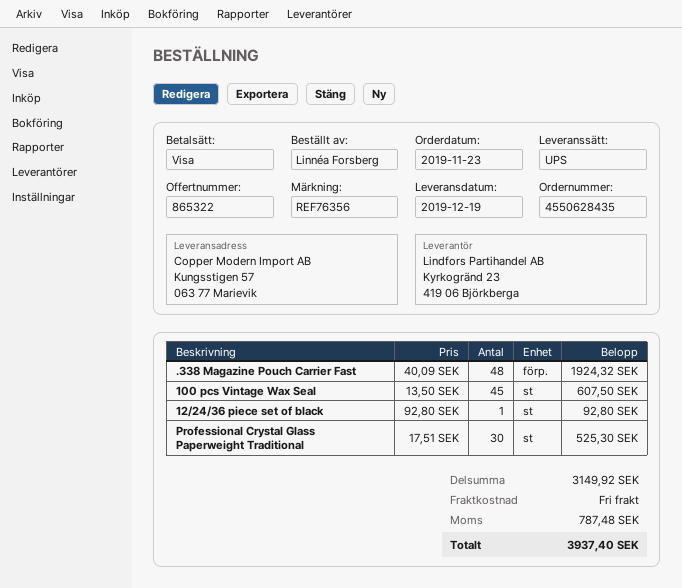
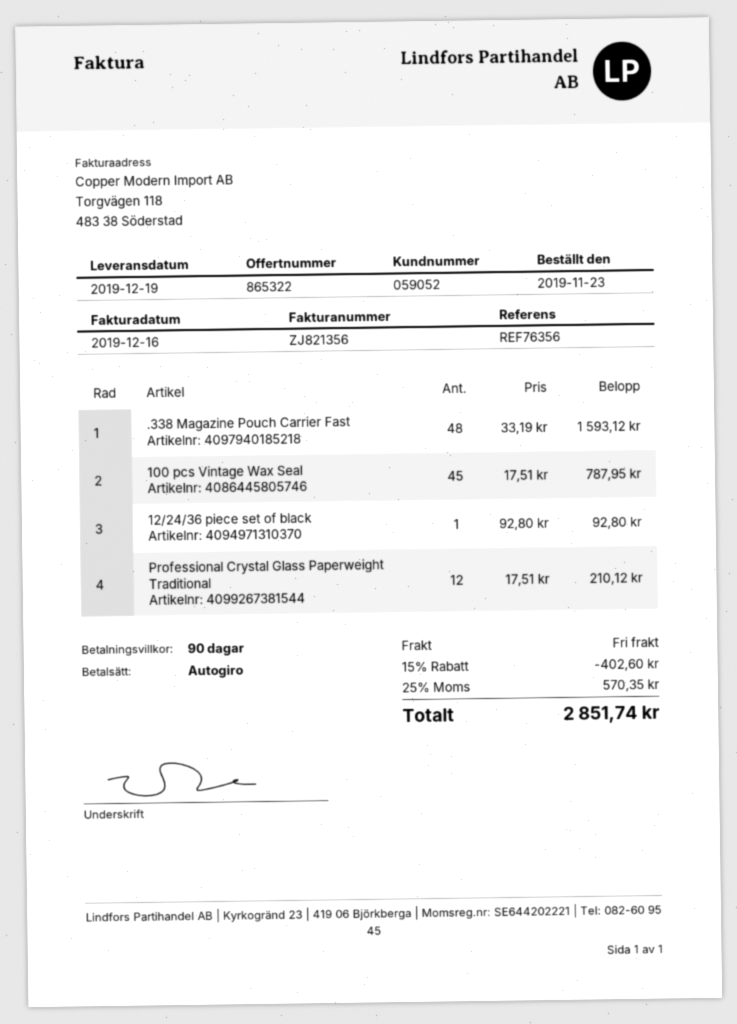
payment method: Visa -> direct debit
.338 Magazine Pouch Carrier Fast: 48 x 40.09 = 1924.32 -> 48 x 33.19 = 1593.12
100 pcs Vintage Wax Seal: 45 x 13.50 = 607.50 -> 45 x 17.51 = 787.95
Professional Crystal Glass Paperweight Traditional: 30 x 17.51 = 525.30 -> 12 x 17.51 = 210.12
discount: none -> 15% = 402.60
tax: 787.48 -> 570.35
total: 3937.40 -> 2851.74

